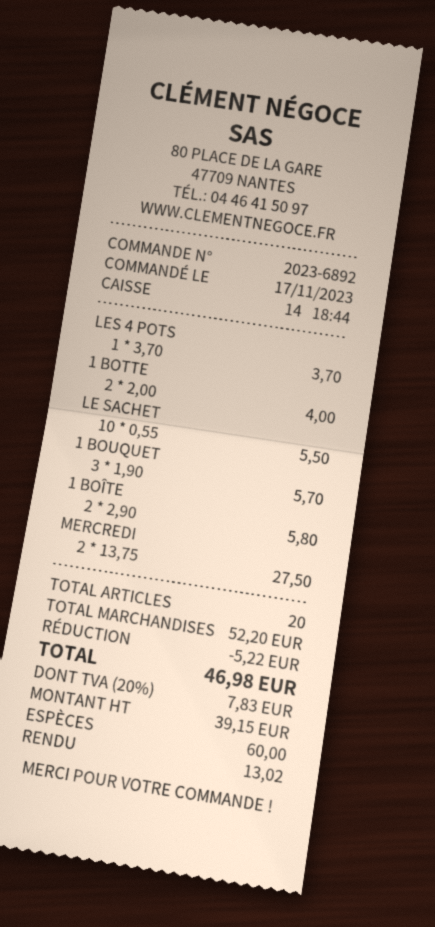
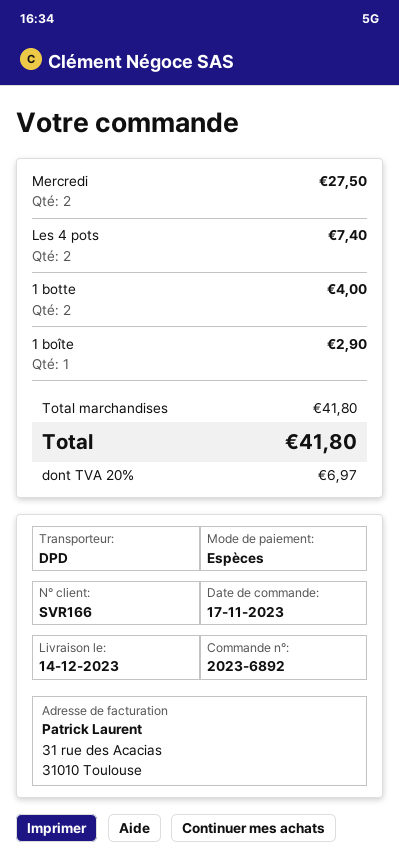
LES 4 POTS: 1 for 3.70 -> 2 for 7.40
LE SACHET: 10 for 5.50 -> none
1 BOUQUET: 3 for 5.70 -> none
1 BOÎTE: 2 for 5.80 -> 1 for 2.90
subtotal: 52.20 -> 41.80
discount: 5.22 -> none
tax: 20% = 7.83 -> 20% = 6.97
total: 46.98 -> 41.80

